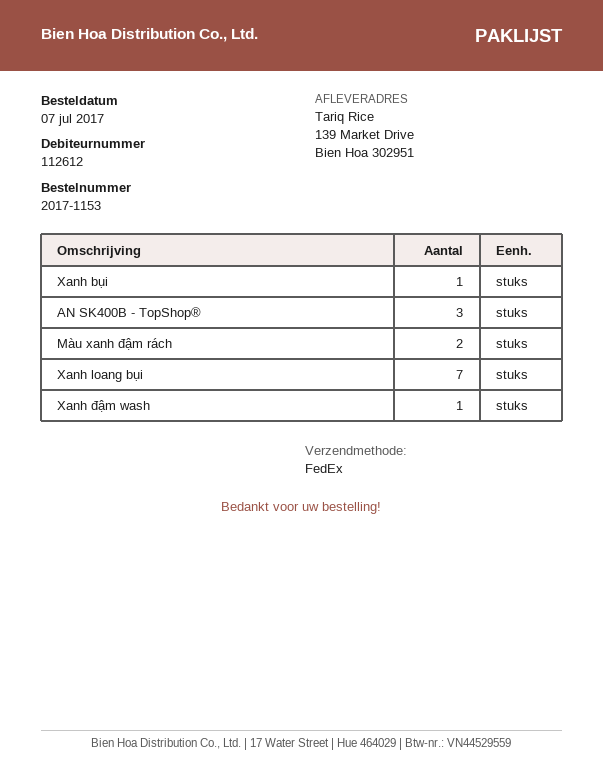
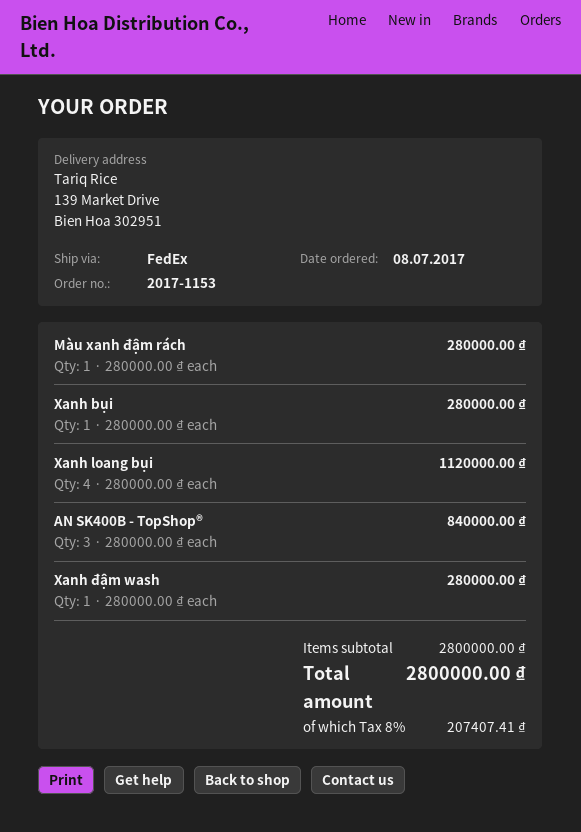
order date: 2017-07-07 -> 2017-07-08
Màu xanh đậm rách: 2 -> 1
Xanh loang bụi: 7 -> 4

